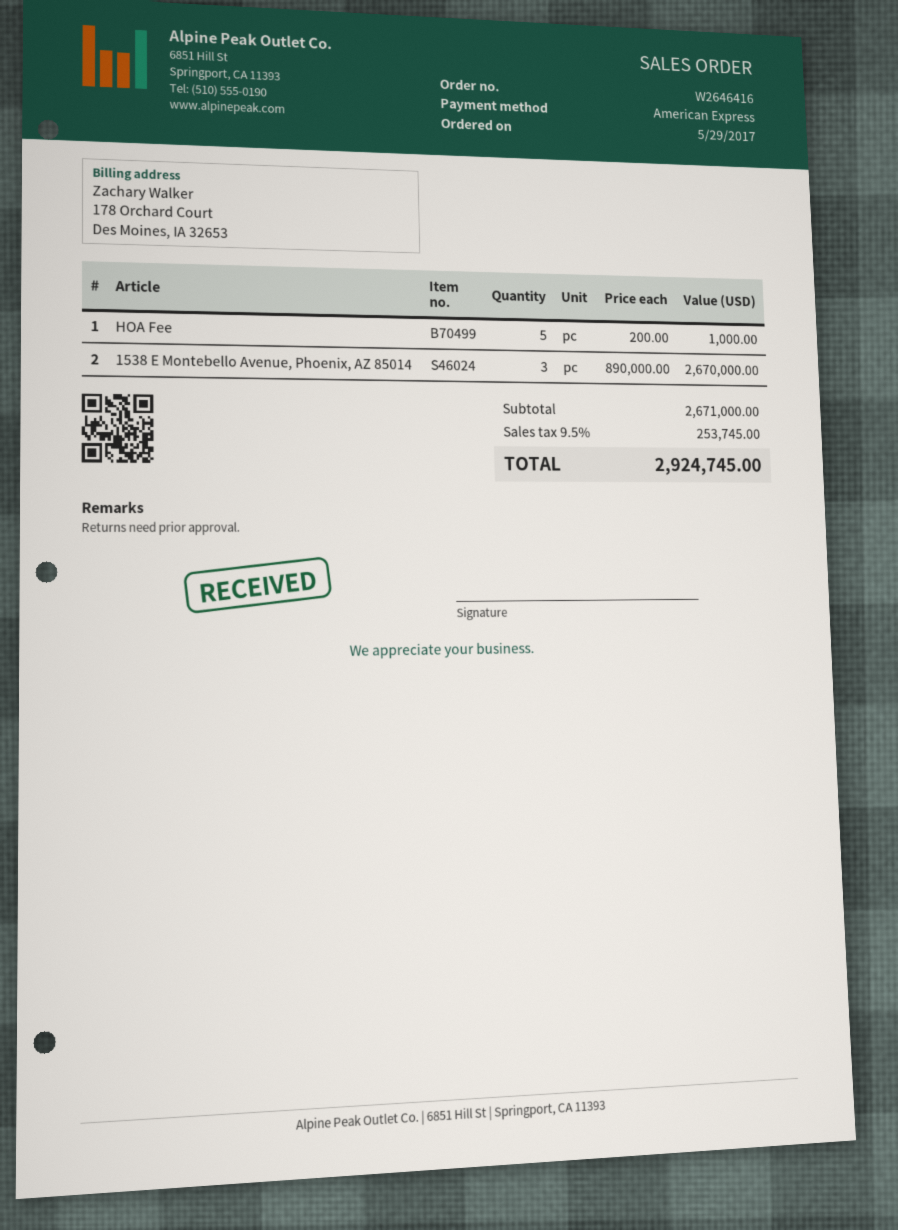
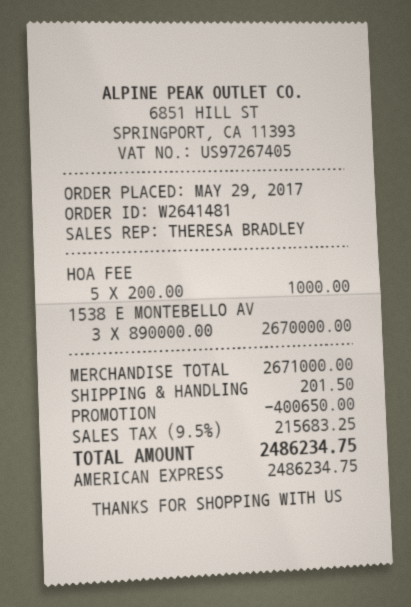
order number: W2646416 -> W2641481
discount: none -> 400650.00
shipping: none -> 201.50
tax: 9.5% = 253745.00 -> 9.5% = 215683.25
total: 2924745.00 -> 2486234.75

